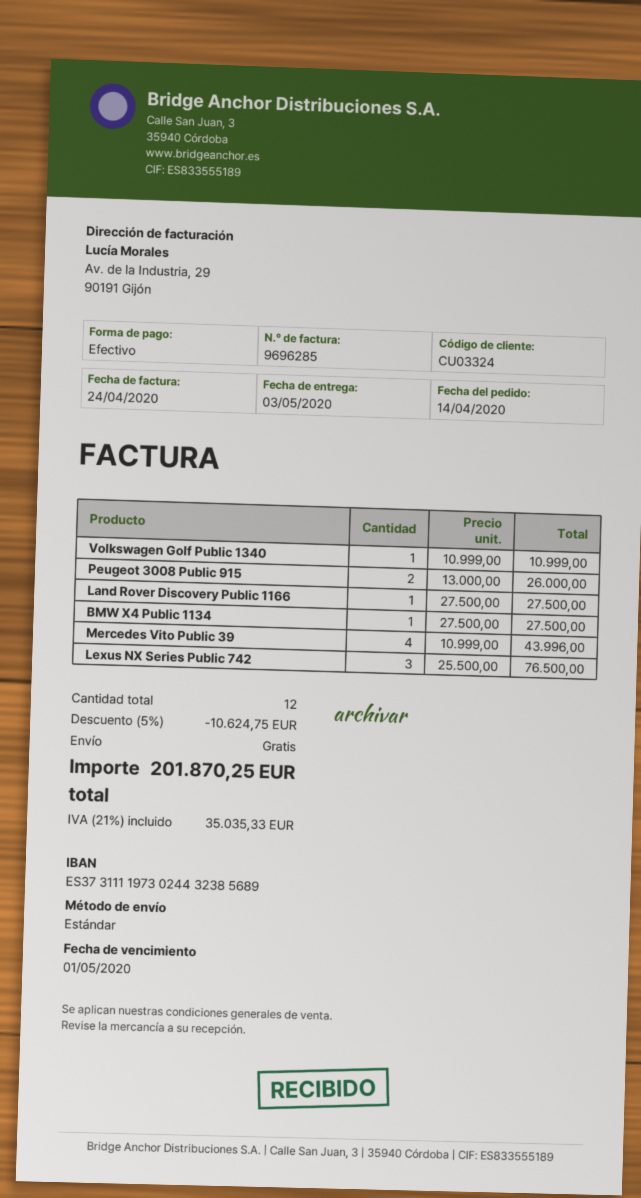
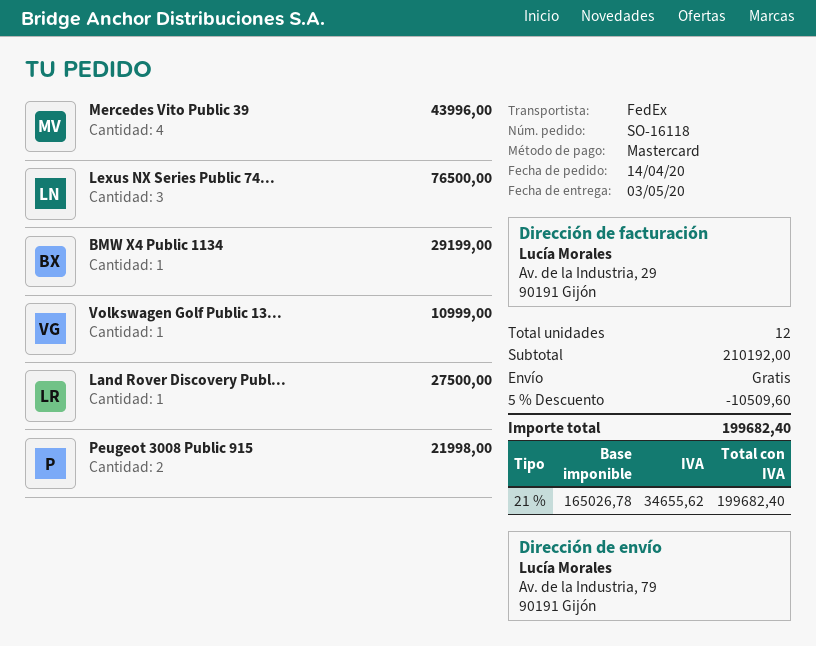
payment method: cash -> Mastercard
shipping method: standard -> FedEx
Peugeot 3008 Public 915: 2 for 26000.00 -> 2 for 21998.00
BMW X4 Public 1134: 1 for 27500.00 -> 1 for 29199.00
discount: 5% = 10624.75 -> 5% = 10509.60
tax: 21% = 35035.33 -> 21% = 34655.62
total: 201870.25 -> 199682.40

